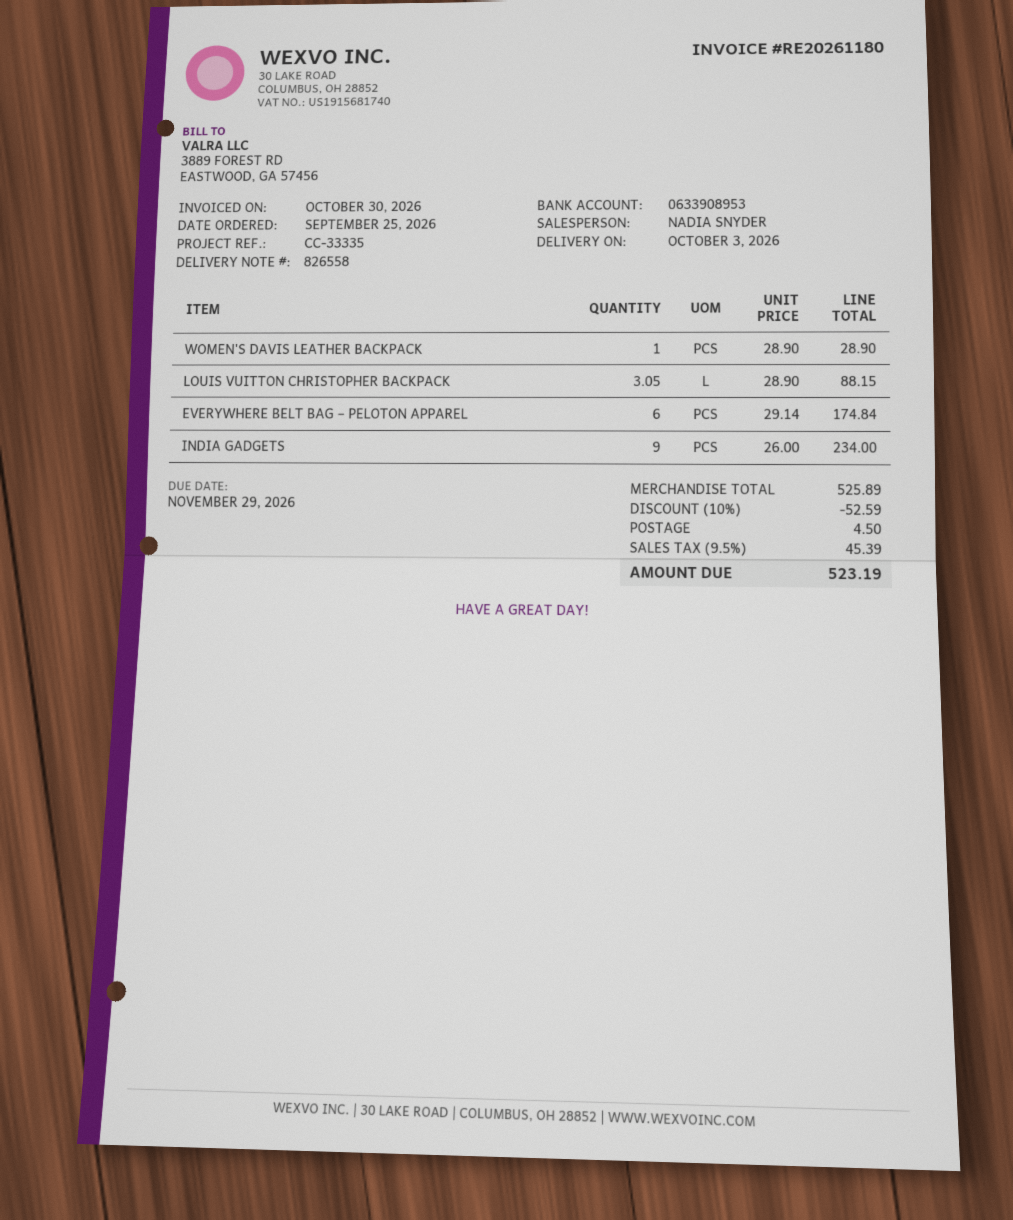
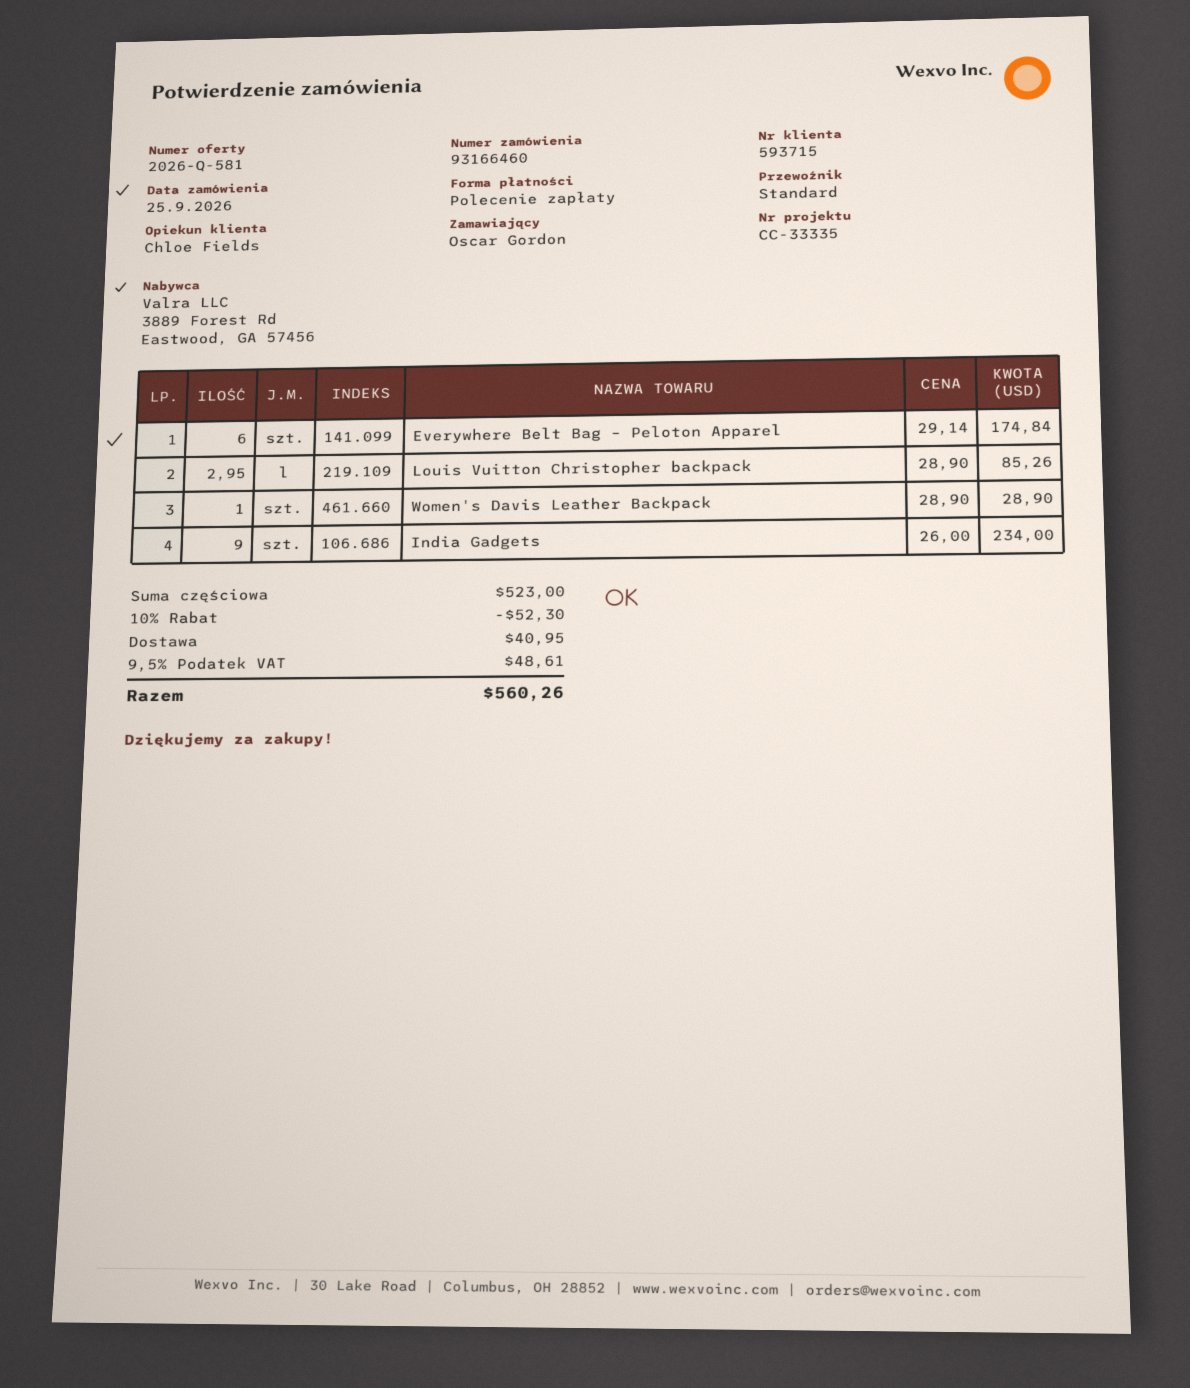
sales rep: NADIA SNYDER -> Chloe Fields
LOUIS VUITTON CHRISTOPHER BACKPACK: 3.05 x 28.90 = 88.15 -> 2.95 x 28.90 = 85.26
subtotal: 525.89 -> 523.00
discount: 10% = 52.59 -> 10% = 52.30
shipping: 4.50 -> 40.95
tax: 9.5% = 45.39 -> 9.5% = 48.61
total: 523.19 -> 560.26

